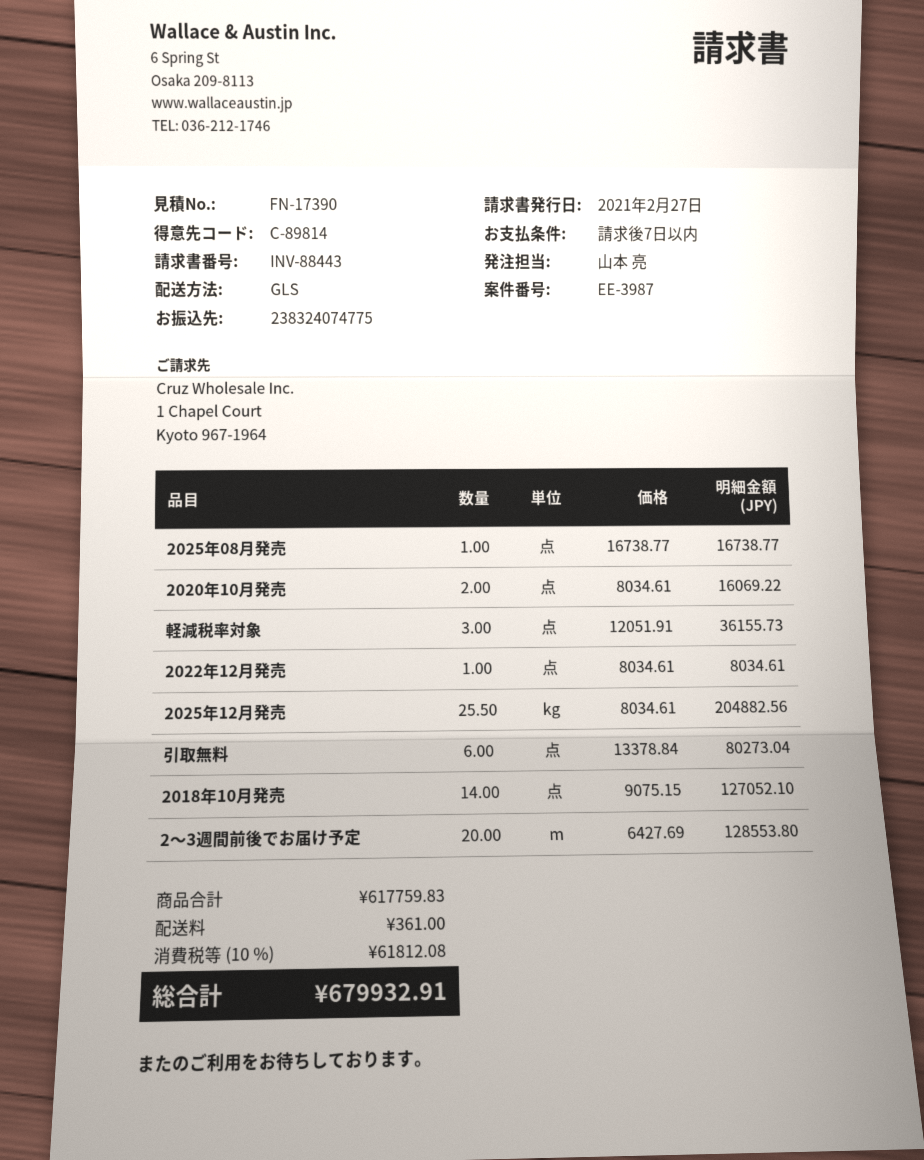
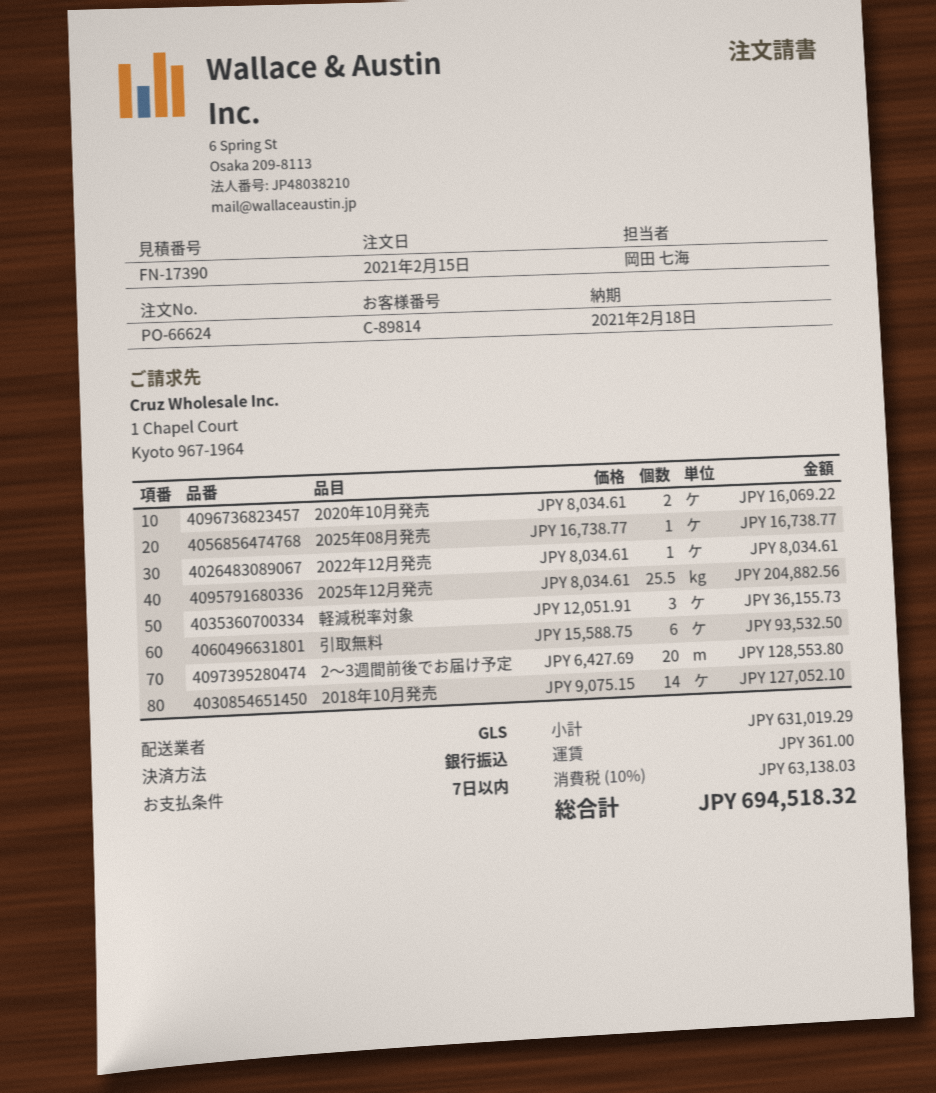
引取無料: 6 x 13378.84 = 80273.04 -> 6 x 15588.75 = 93532.50
subtotal: 617759.83 -> 631019.29
tax: 10% = 61812.08 -> 10% = 63138.03
total: 679932.91 -> 694518.32

